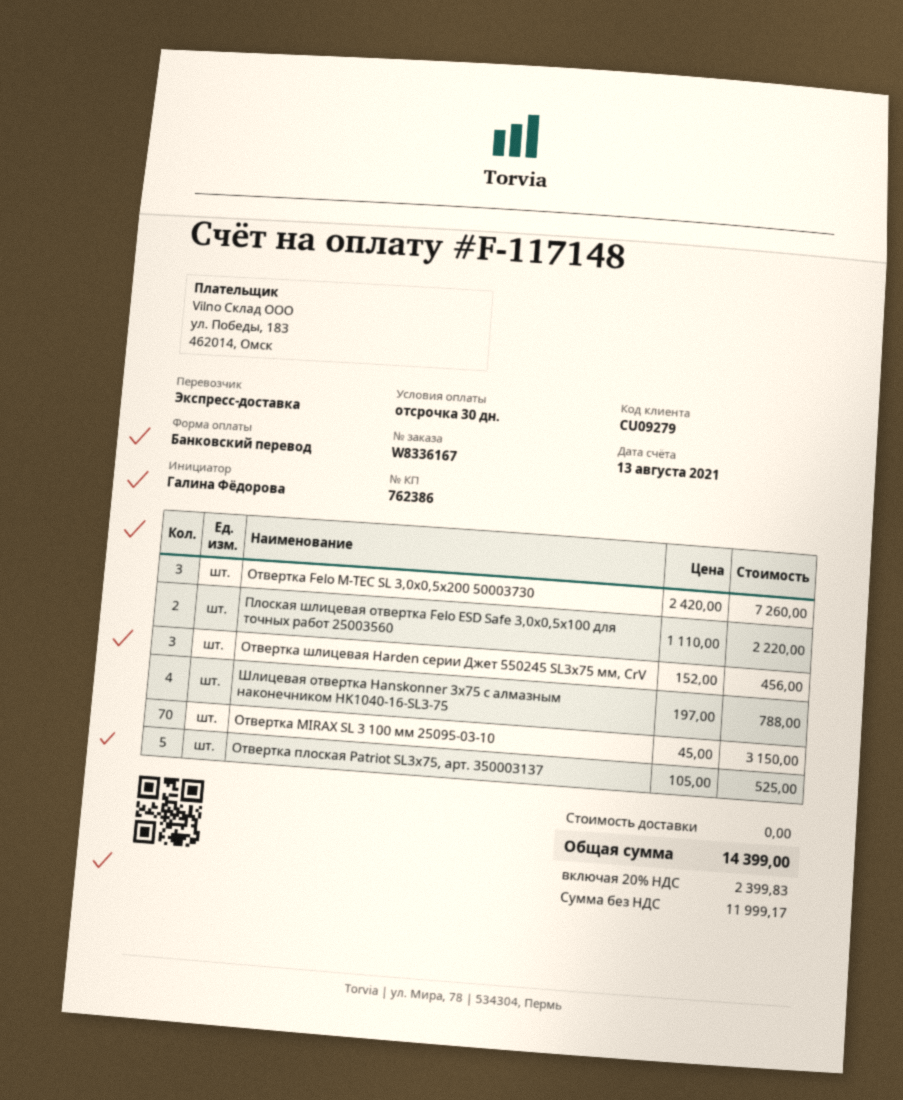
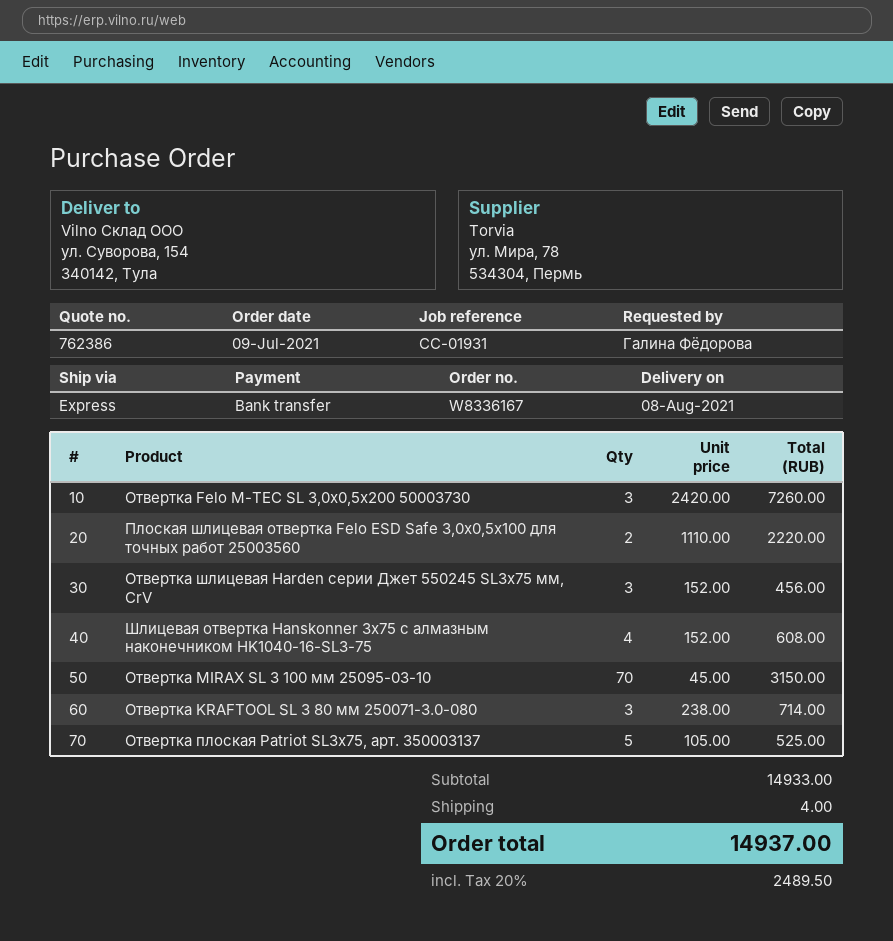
Шлицевая отвертка Hanskonner 3х75 с алмазным наконечником HK1040-16-SL3-75: 4 x 197.00 = 788.00 -> 4 x 152.00 = 608.00
Отвертка KRAFTOOL SL 3 80 мм 250071-3.0-080: none -> 3 x 238.00 = 714.00
shipping: 0.00 -> 4.00
tax: 20% = 2399.83 -> 20% = 2489.50
total: 14399.00 -> 14937.00

